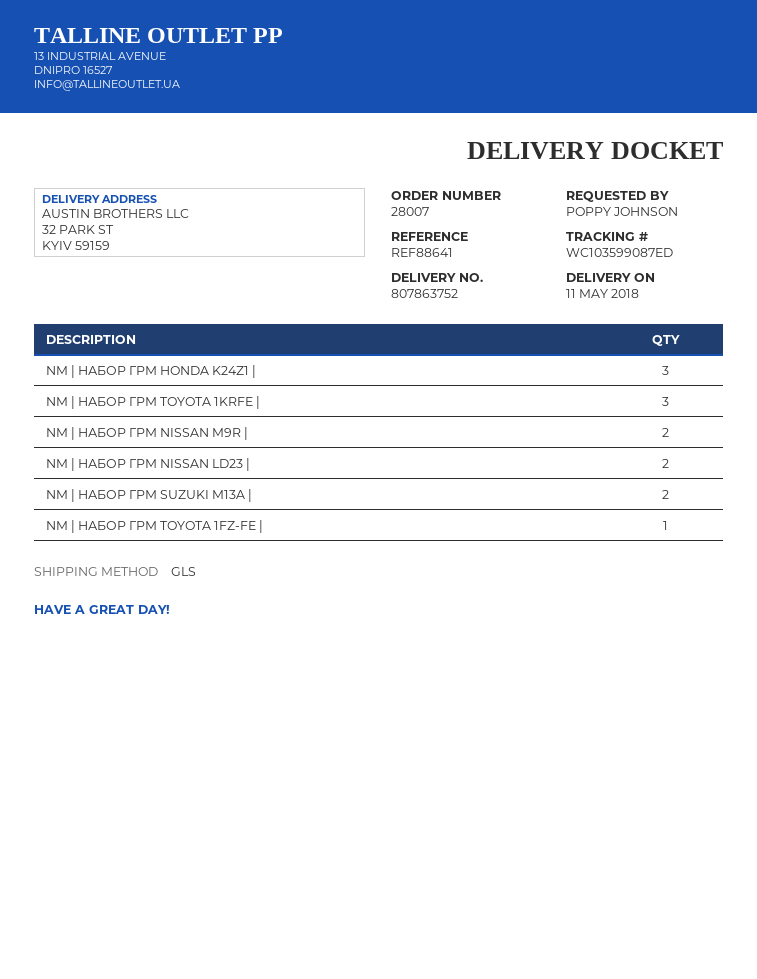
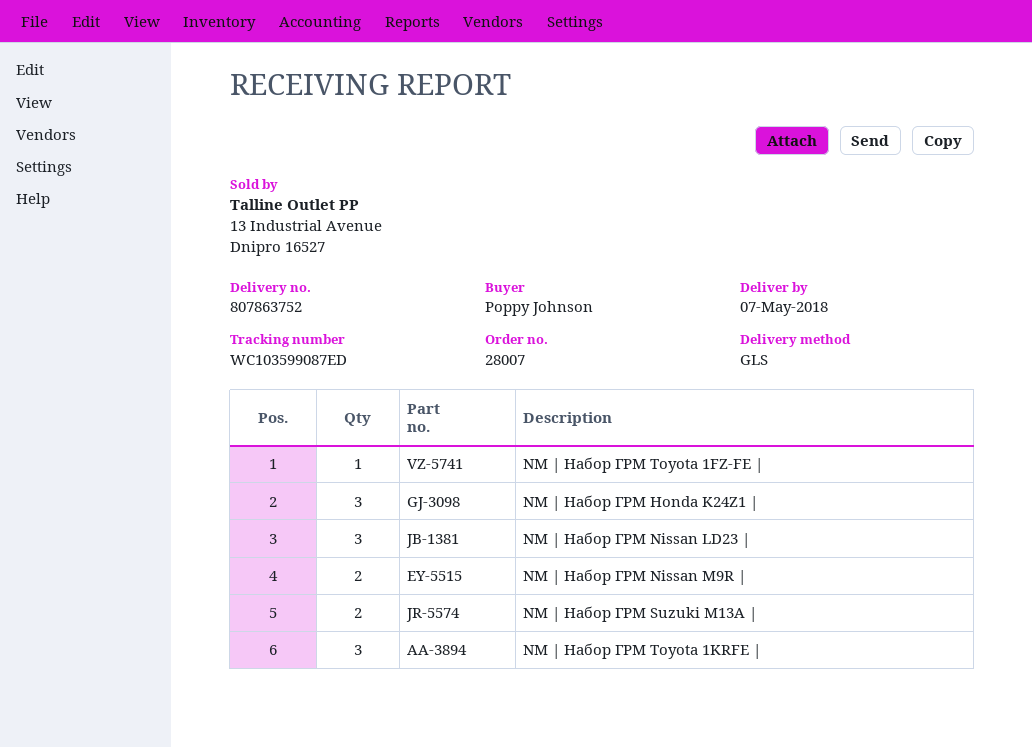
delivery date: 2018-05-11 -> 2018-05-07
NM | НАБОР ГРМ NISSAN LD23 |: 2 -> 3

